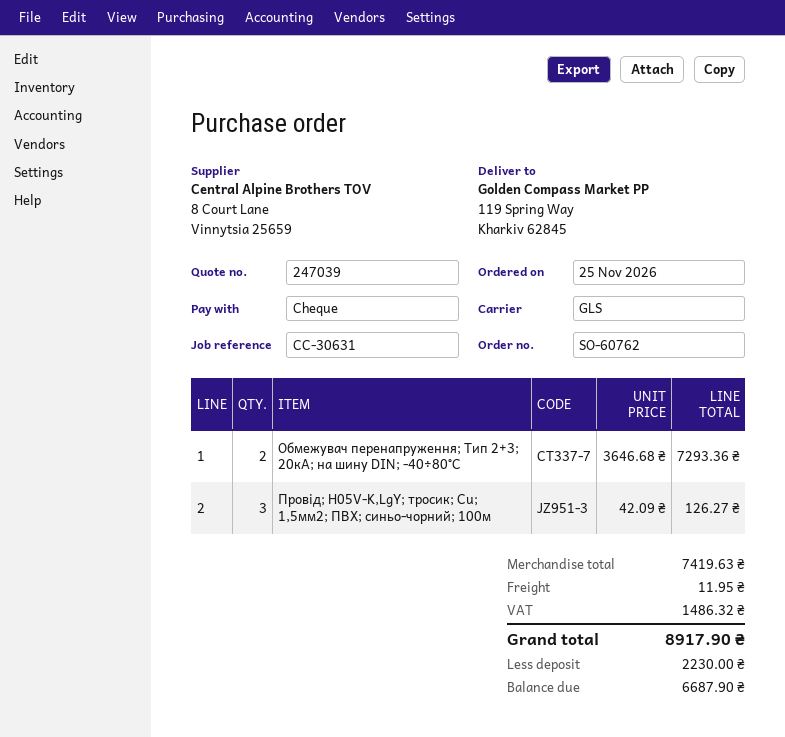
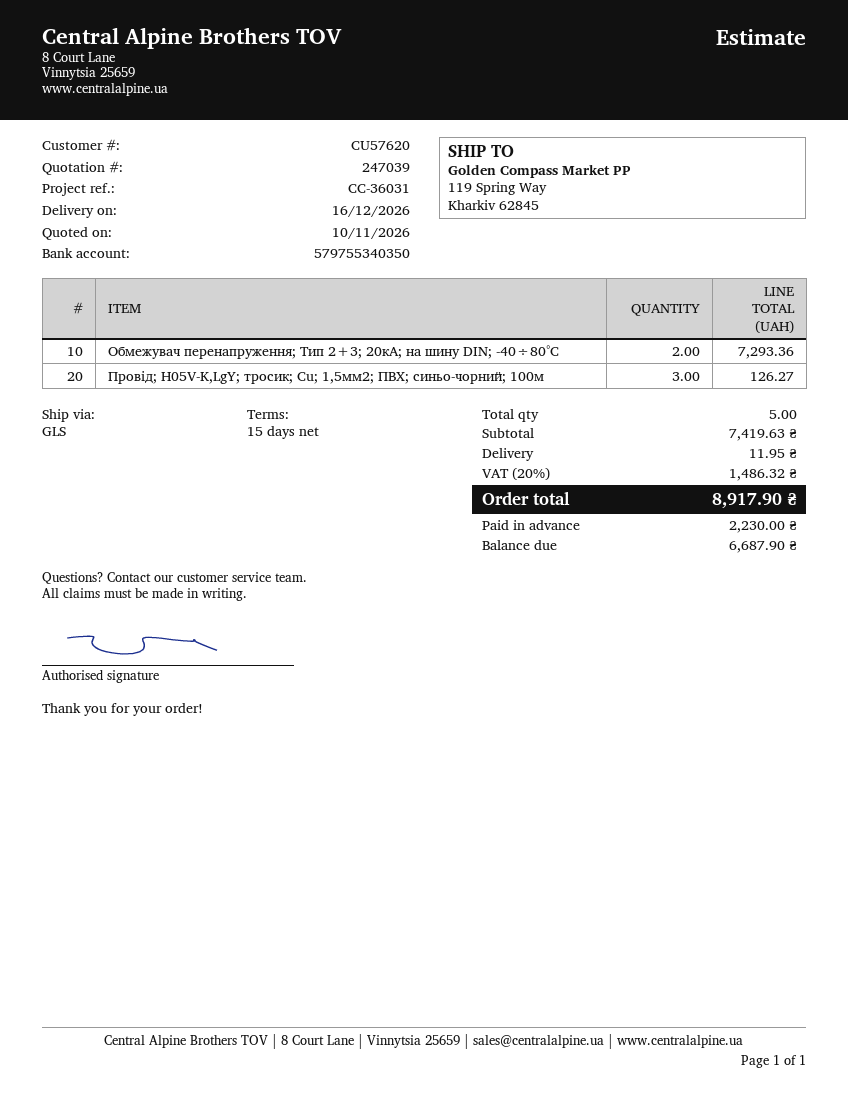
reference: CC-30631 -> CC-36031

